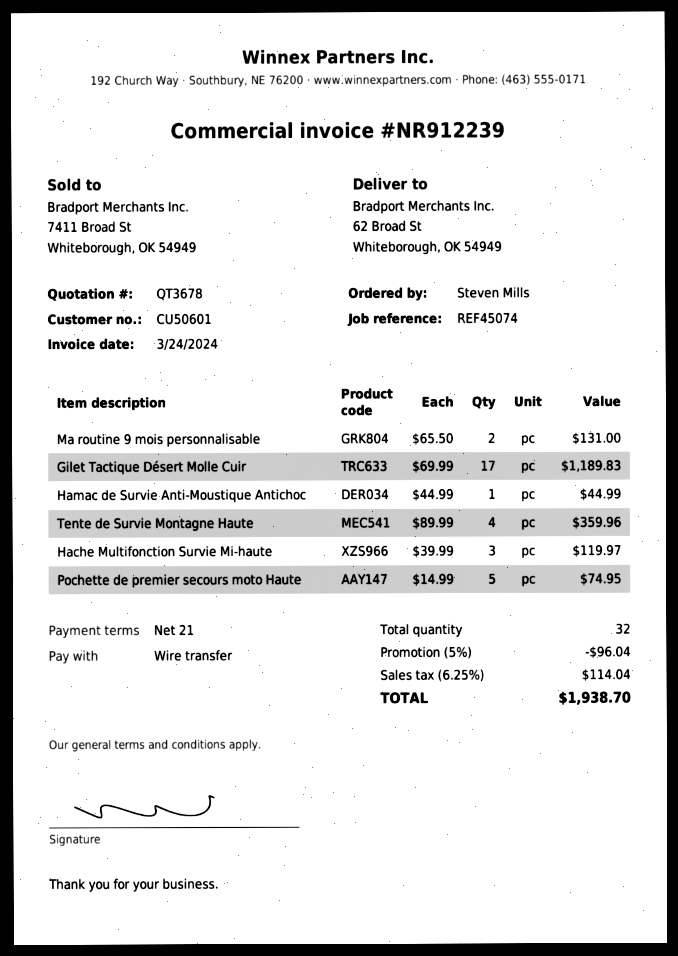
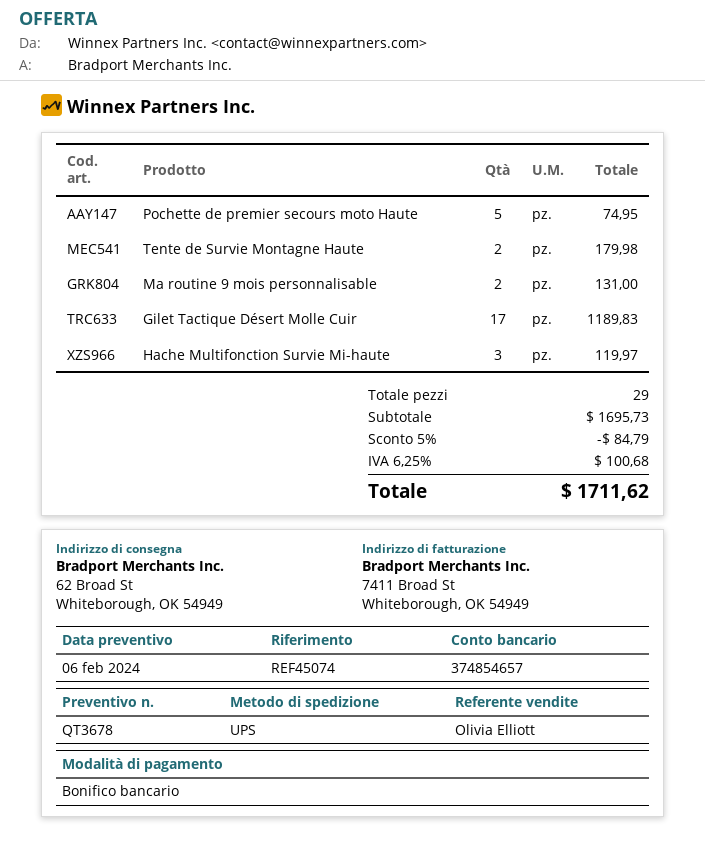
Hamac de Survie Anti-Moustique Antichoc: 1 for 44.99 -> none
Tente de Survie Montagne Haute: 4 for 359.96 -> 2 for 179.98
total quantity: 32 -> 29
discount: 5% = 96.04 -> 5% = 84.79
tax: 6.25% = 114.04 -> 6.25% = 100.68
total: 1938.70 -> 1711.62

